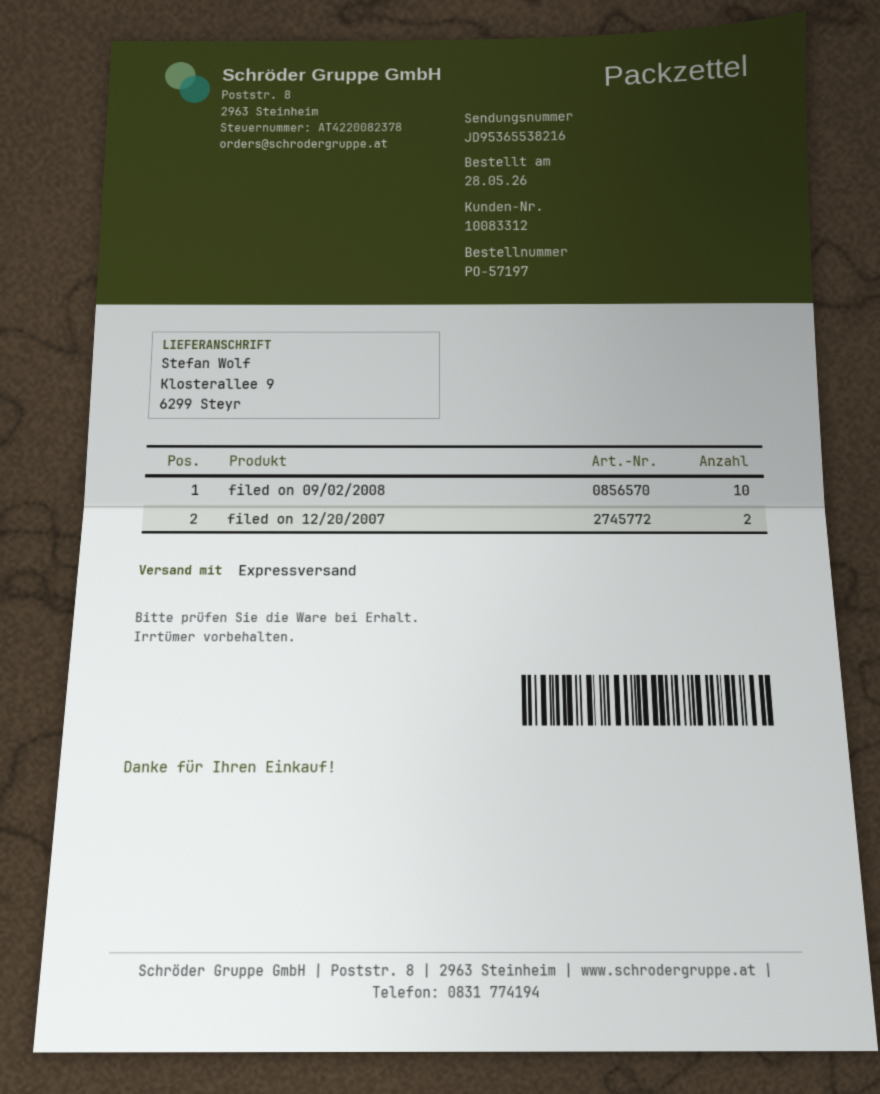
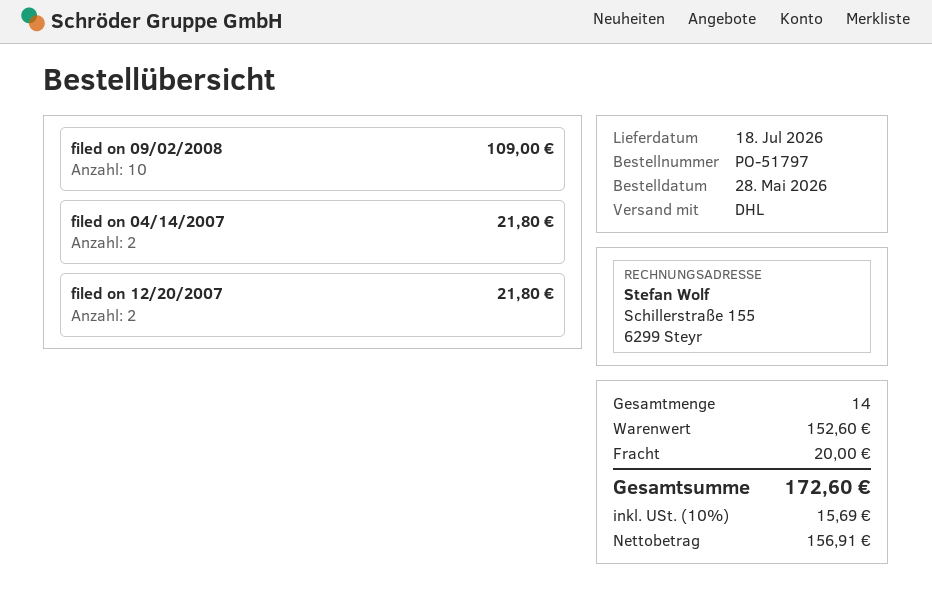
order number: PO-57197 -> PO-51797
shipping method: express -> DHL
filed on 04/14/2007: none -> 2

